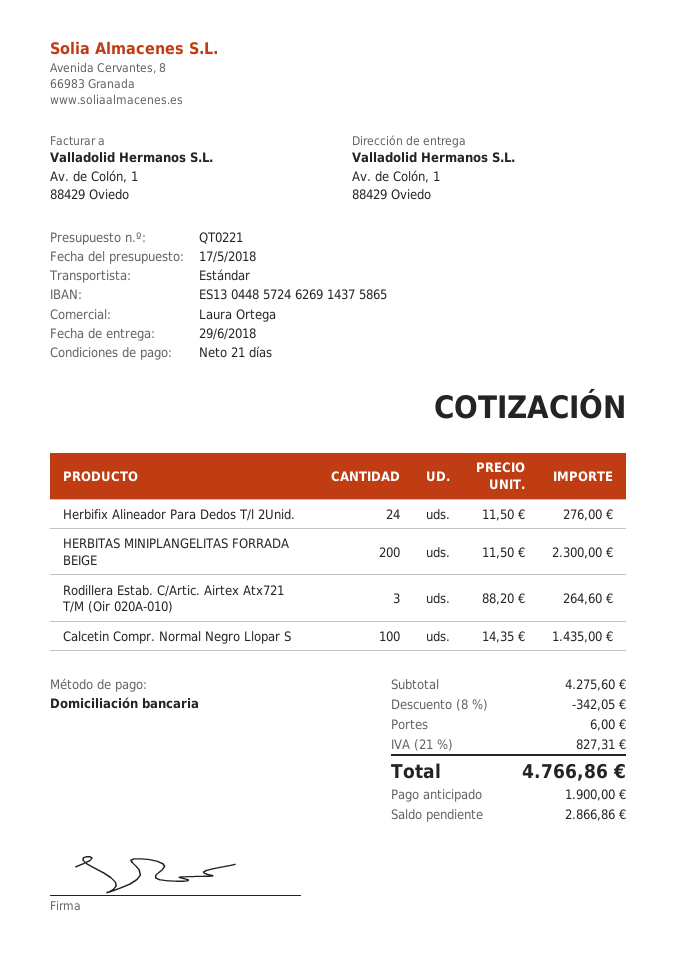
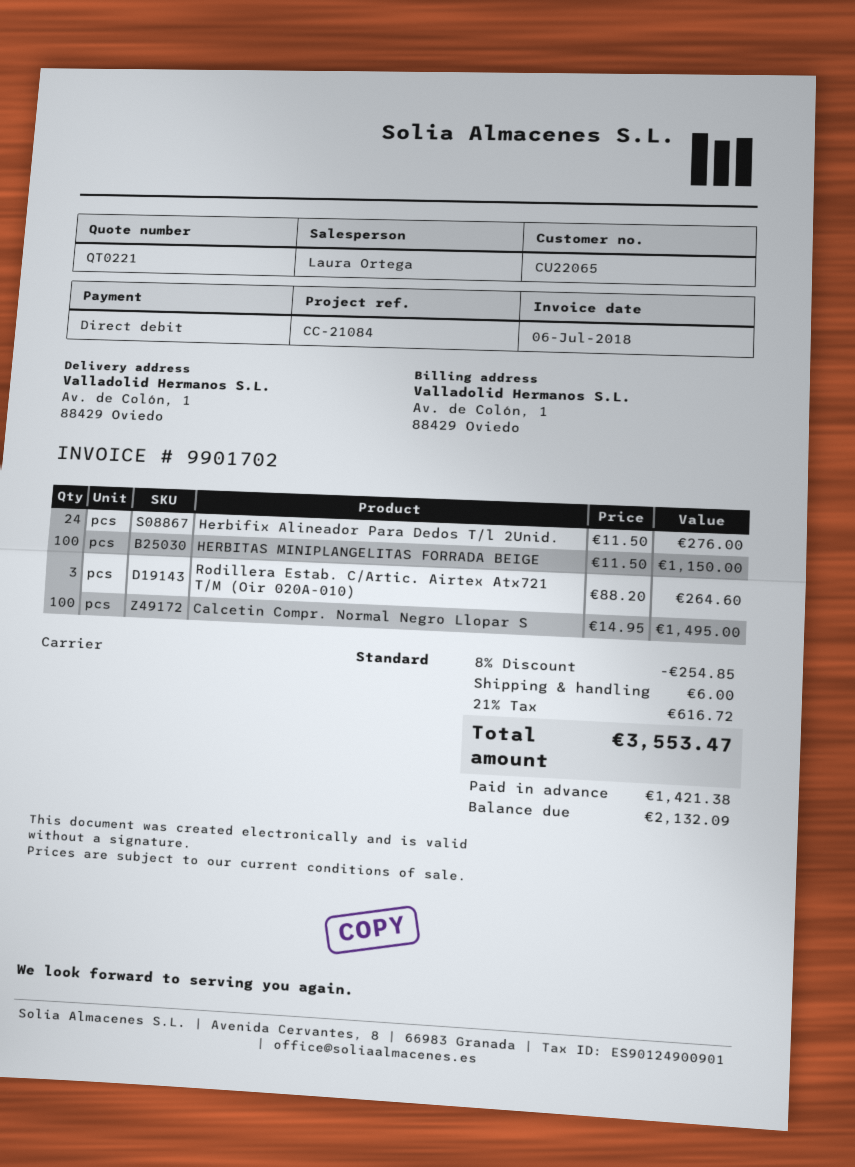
HERBITAS MINIPLANGELITAS FORRADA BEIGE: 200 x 11.50 = 2300.00 -> 100 x 11.50 = 1150.00
Calcetin Compr. Normal Negro Llopar S: 100 x 14.35 = 1435.00 -> 100 x 14.95 = 1495.00
discount: 8% = 342.05 -> 8% = 254.85
tax: 21% = 827.31 -> 21% = 616.72
total: 4766.86 -> 3553.47
deposit: 1900.00 -> 1421.38
balance: 2866.86 -> 2132.09

